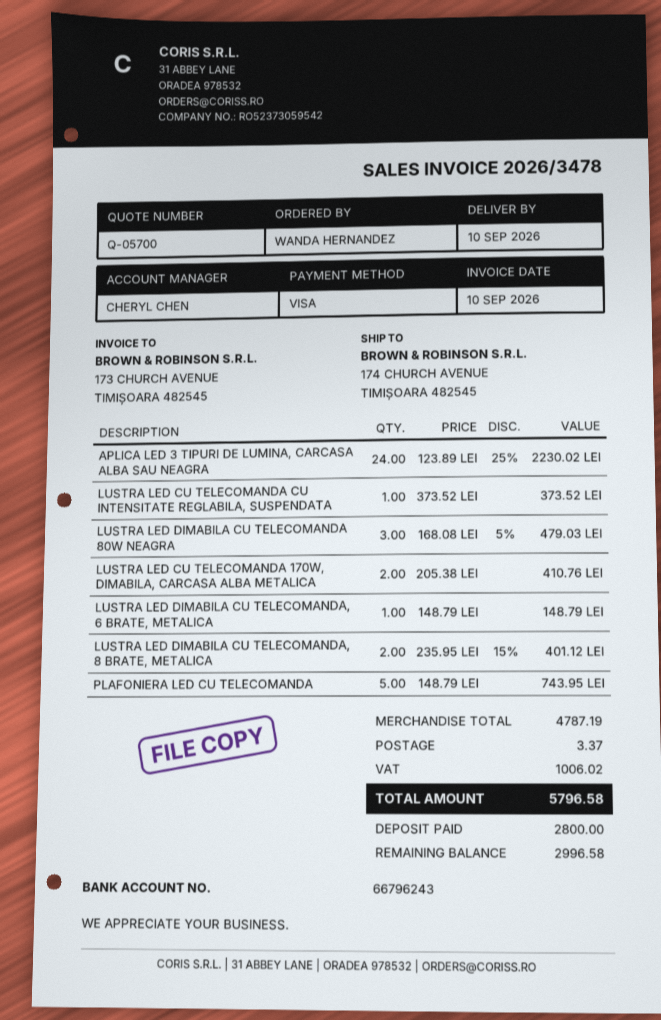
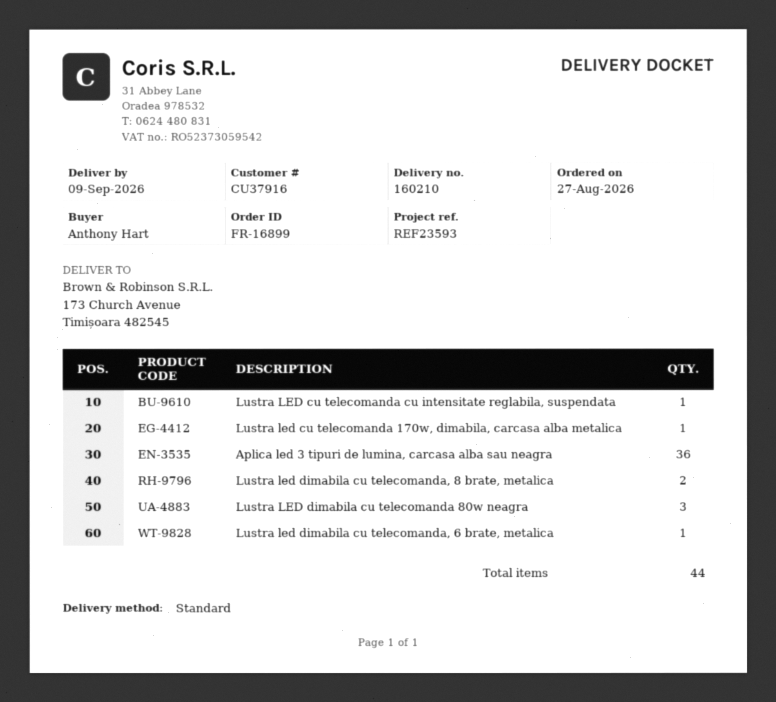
delivery date: 2026-09-10 -> 2026-09-09
ordered by: WANDA HERNANDEZ -> Anthony Hart
ship to: 174 CHURCH AVENUE, TIMIȘOARA 482545 -> 173 Church Avenue, Timișoara 482545
APLICA LED 3 TIPURI DE LUMINA, CARCASA ALBA SAU NEAGRA: 24 -> 36
LUSTRA LED CU TELECOMANDA 170W, DIMABILA, CARCASA ALBA METALICA: 2 -> 1
PLAFONIERA LED CU TELECOMANDA: 5 -> none

